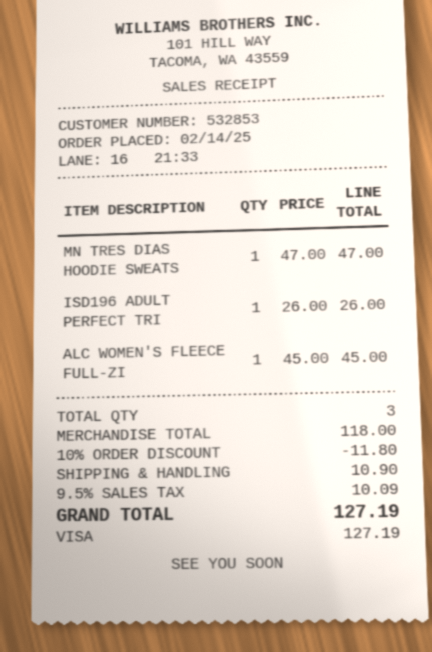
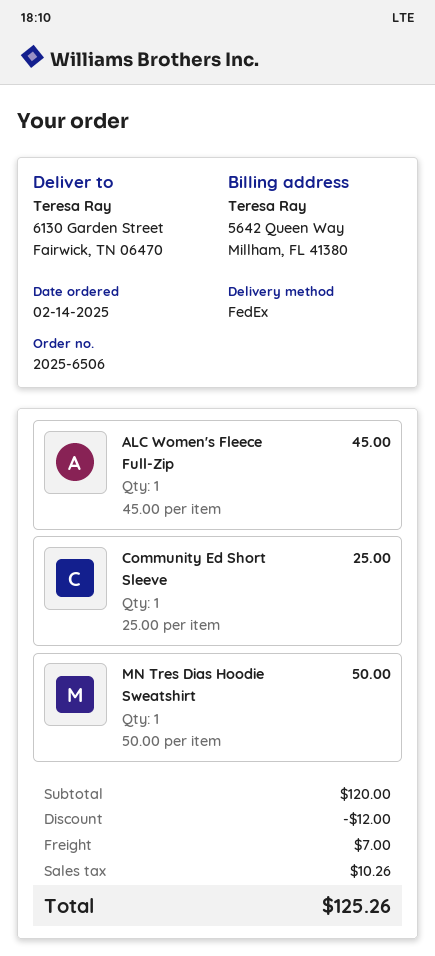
MN TRES DIAS HOODIE SWEATS: 1 x 47.00 = 47.00 -> 1 x 50.00 = 50.00
ISD196 ADULT PERFECT TRI: 1 x 26.00 = 26.00 -> none
Community Ed Short Sleeve: none -> 1 x 25.00 = 25.00
subtotal: 118.00 -> 120.00
discount: 11.80 -> 12.00
shipping: 10.90 -> 7.00
tax: 10.09 -> 10.26
total: 127.19 -> 125.26

